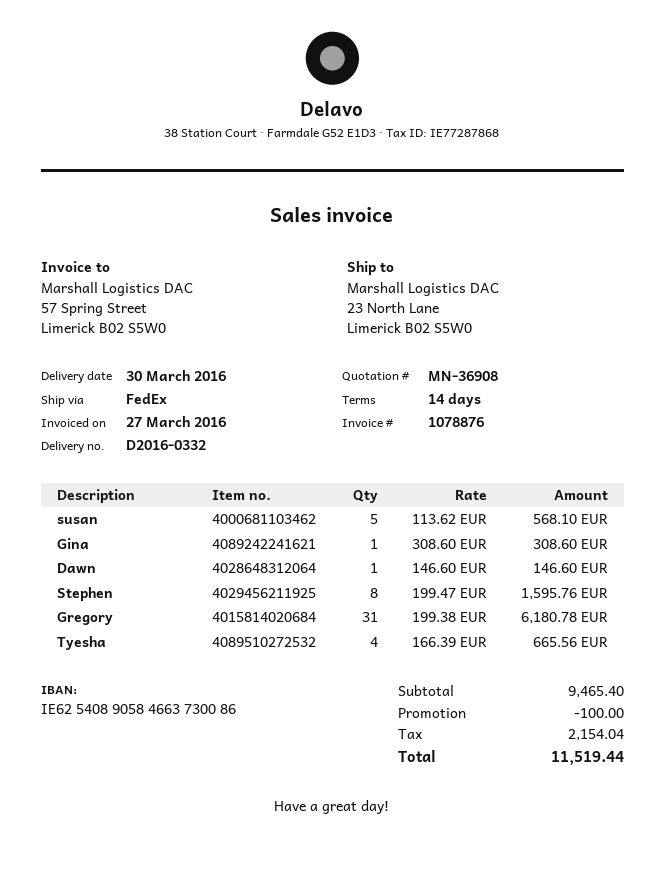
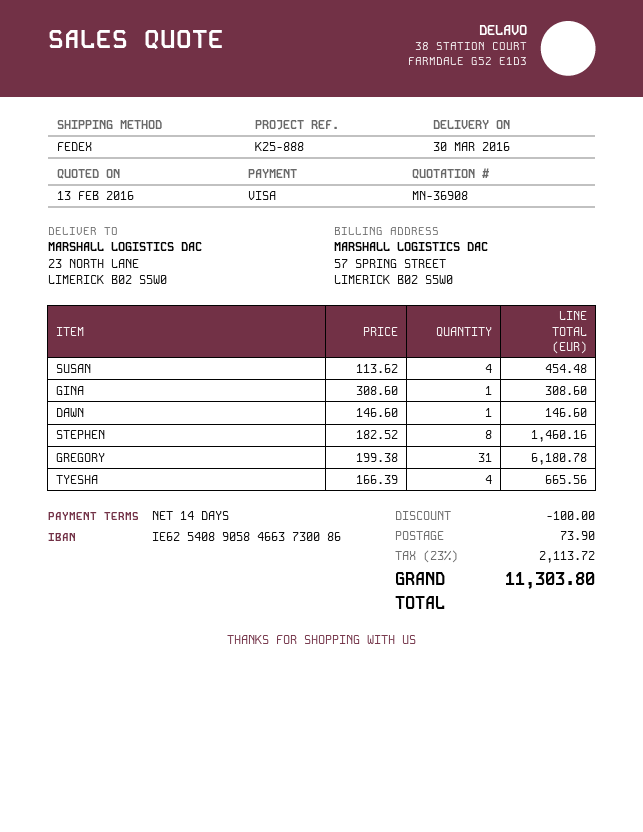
susan: 5 x 113.62 = 568.10 -> 4 x 113.62 = 454.48
Stephen: 8 x 199.47 = 1595.76 -> 8 x 182.52 = 1460.16
shipping: none -> 73.90
tax: 2154.04 -> 2113.72
total: 11519.44 -> 11303.80

